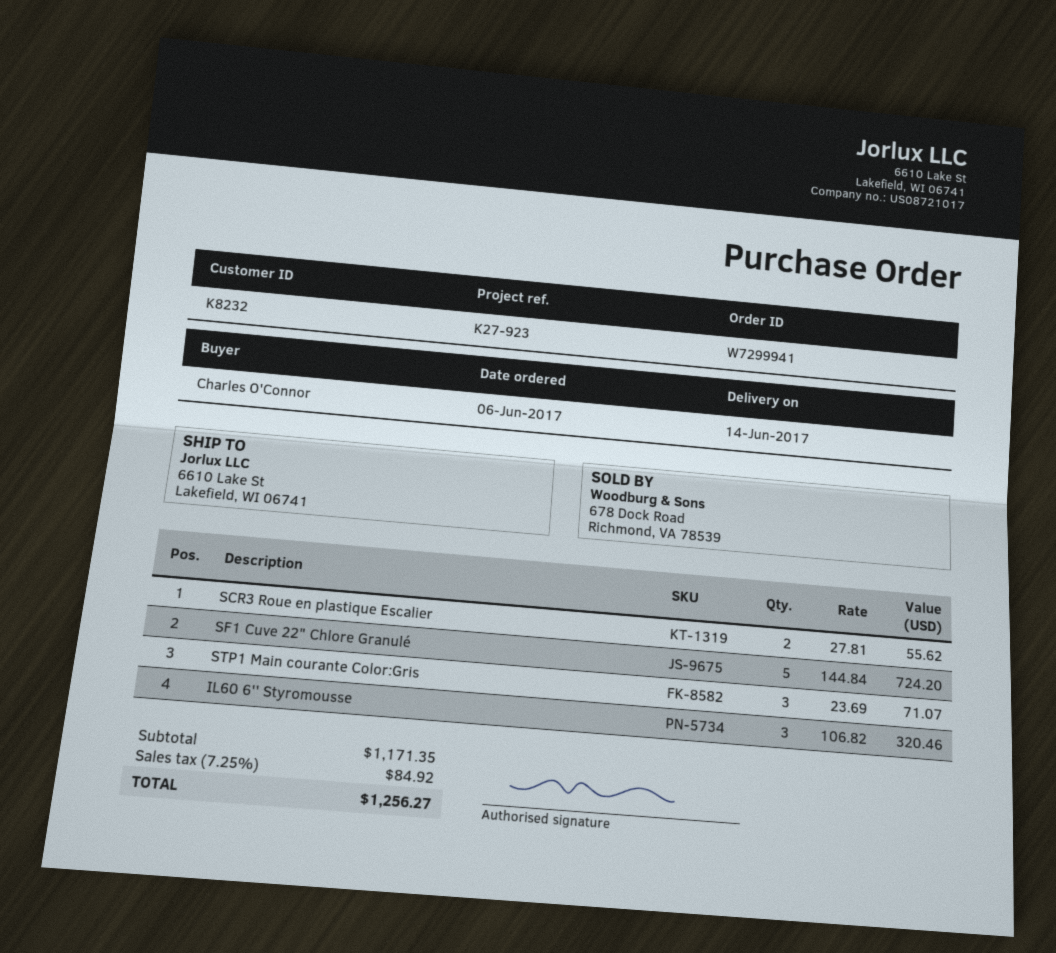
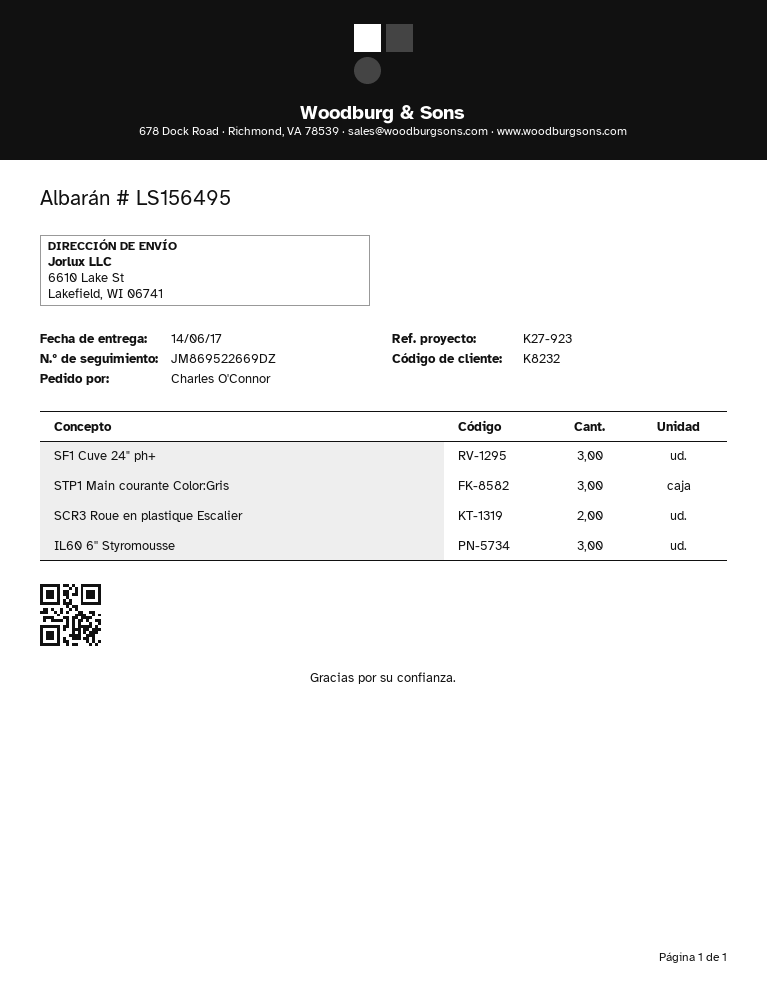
SF1 Cuve 22" Chlore Granulé: 5 -> none
SF1 Cuve 24" ph+: none -> 3

